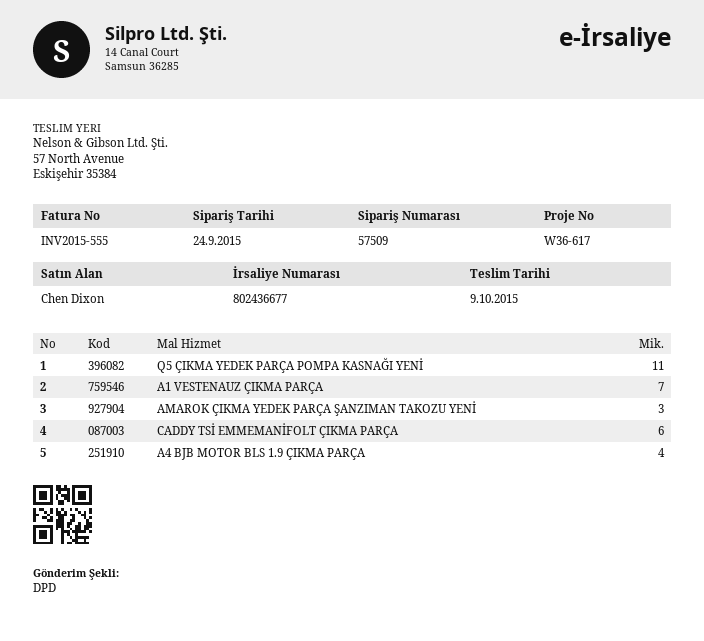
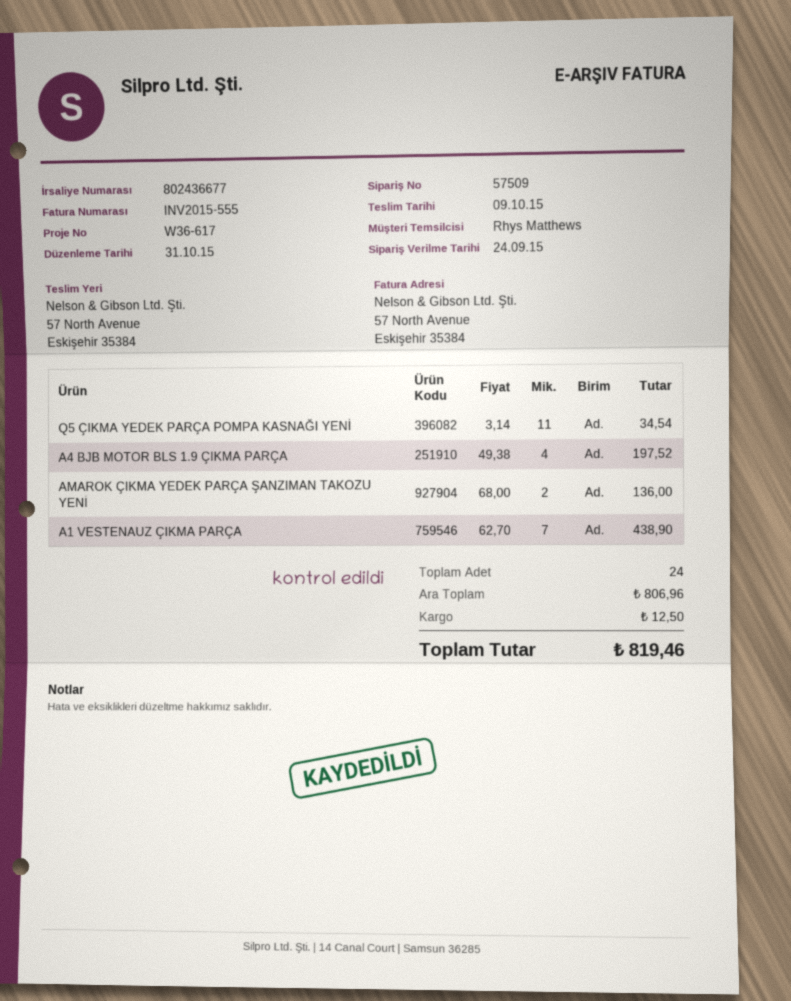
AMAROK ÇIKMA YEDEK PARÇA ŞANZIMAN TAKOZU YENİ: 3 -> 2
CADDY TSİ EMMEMANİFOLT ÇIKMA PARÇA: 6 -> none

